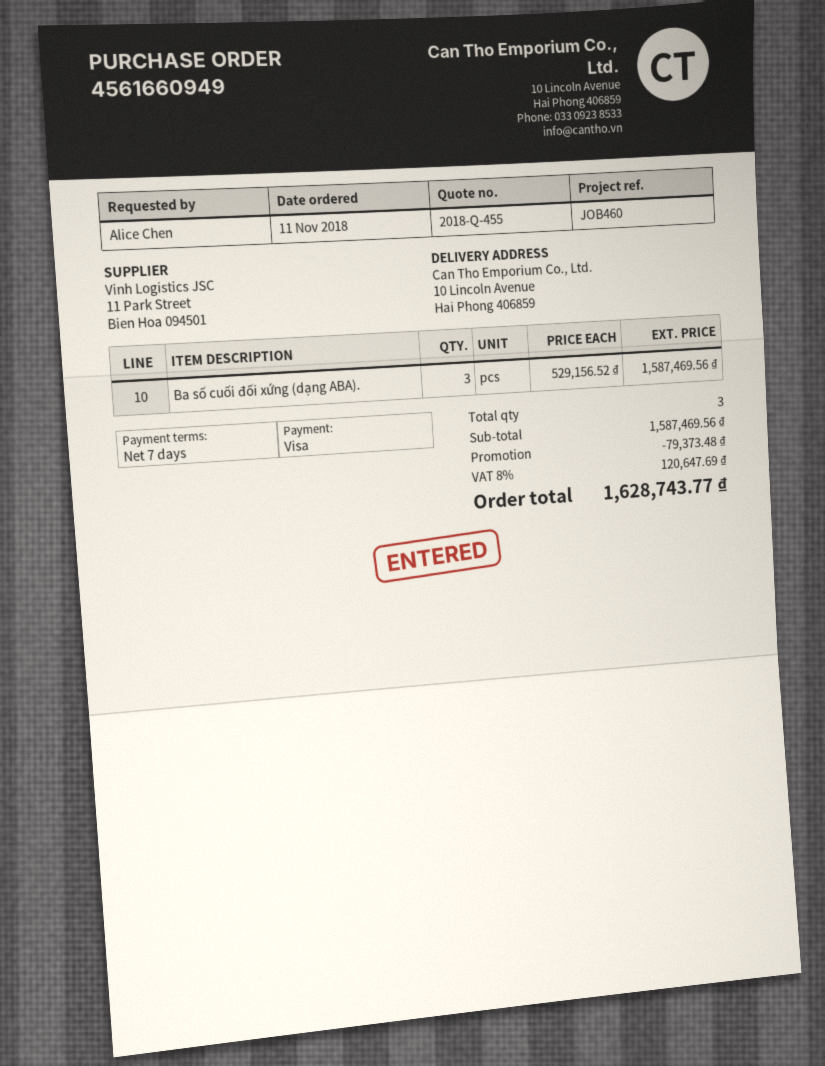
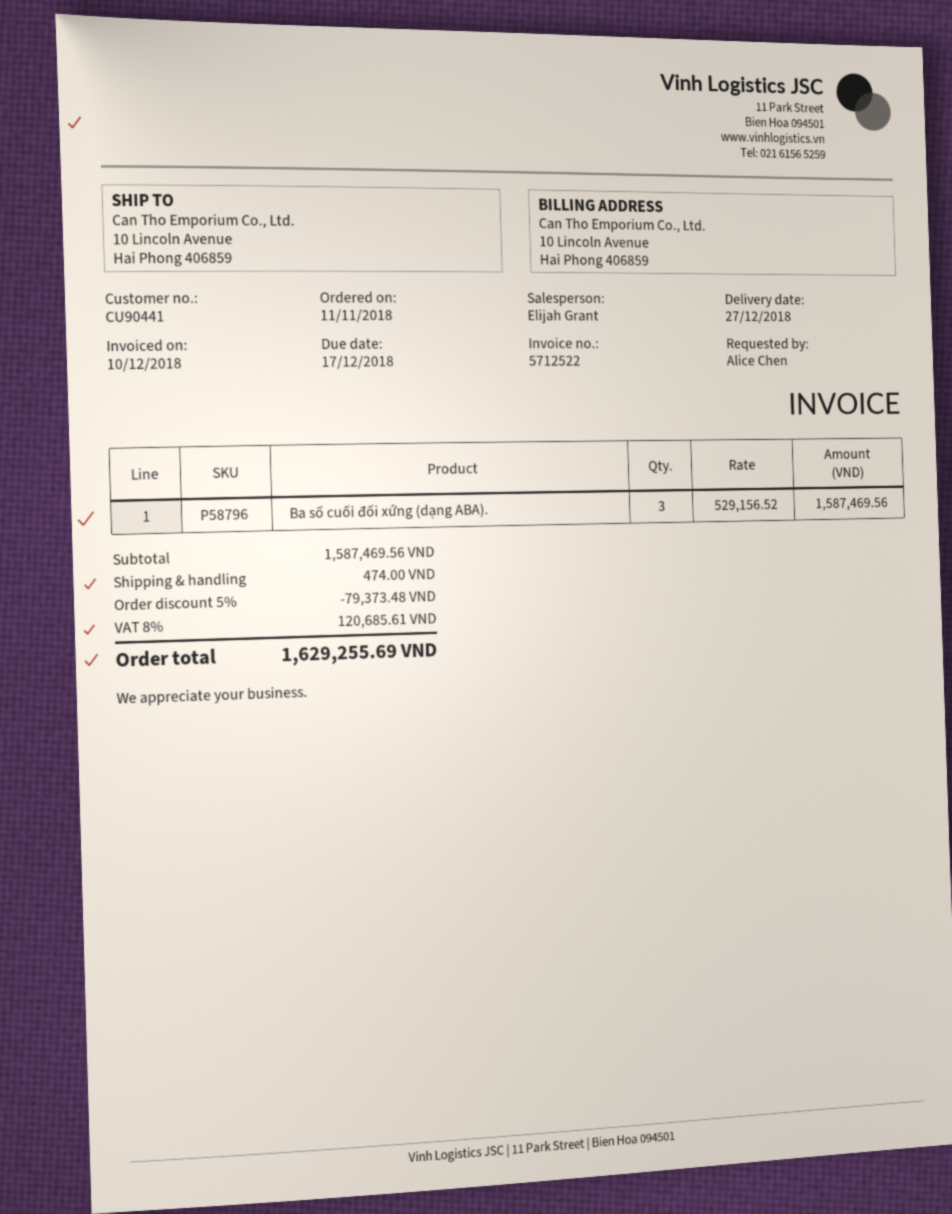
shipping: none -> 474.00
tax: 8% = 120647.69 -> 8% = 120685.61
total: 1628743.77 -> 1629255.69

